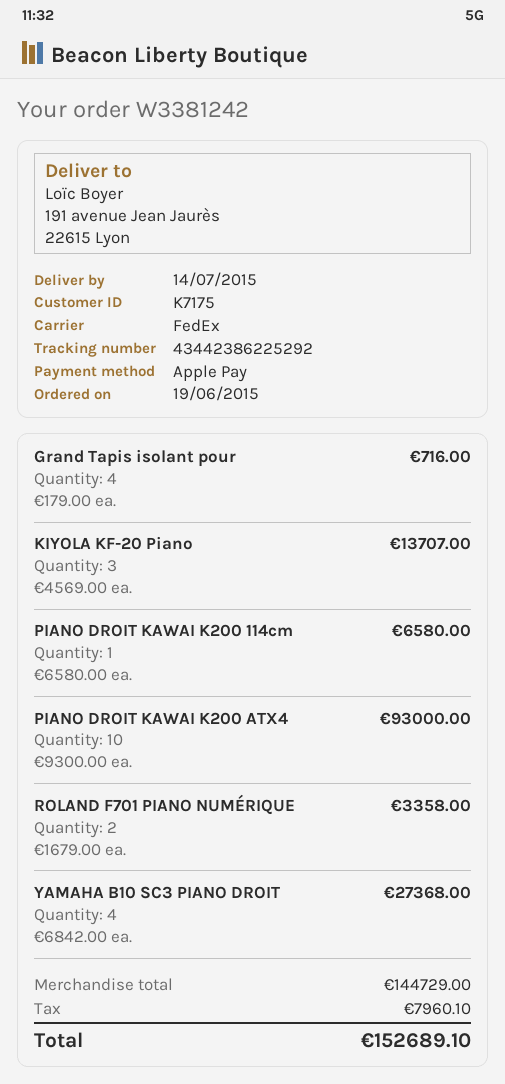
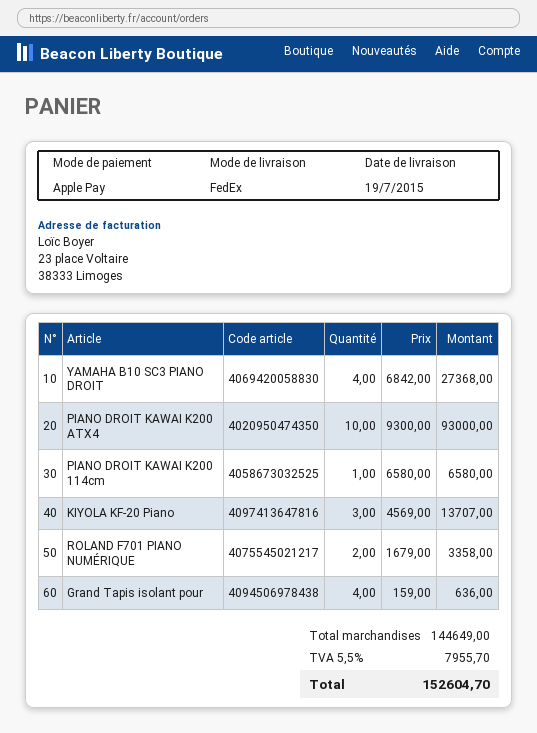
delivery date: 2015-07-14 -> 2015-07-19
Grand Tapis isolant pour: 4 x 179.00 = 716.00 -> 4 x 159.00 = 636.00
subtotal: 144729.00 -> 144649.00
tax: 7960.10 -> 7955.70
total: 152689.10 -> 152604.70

